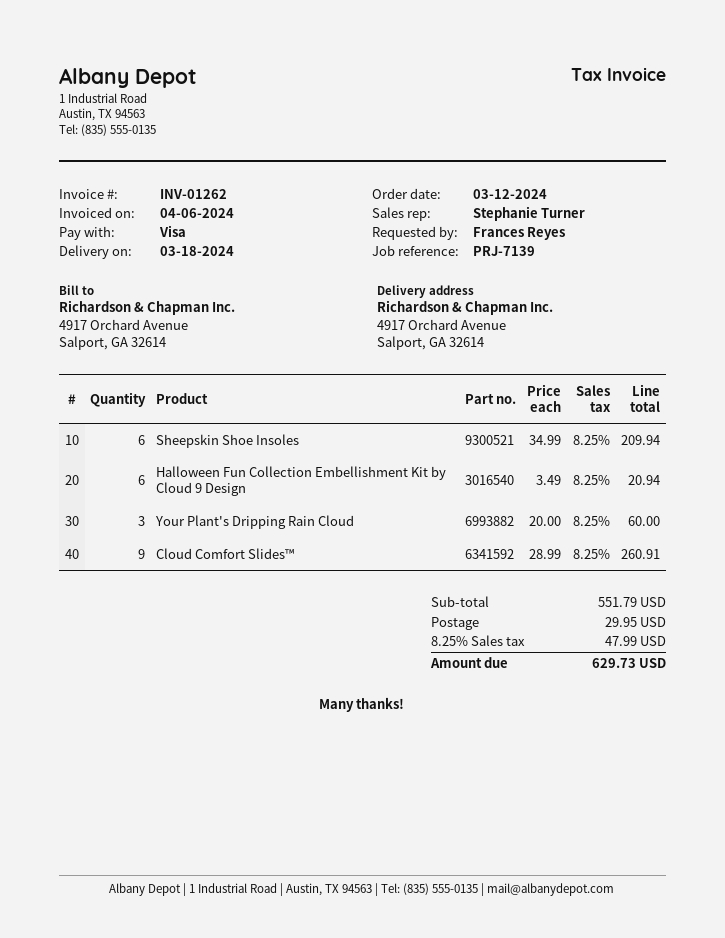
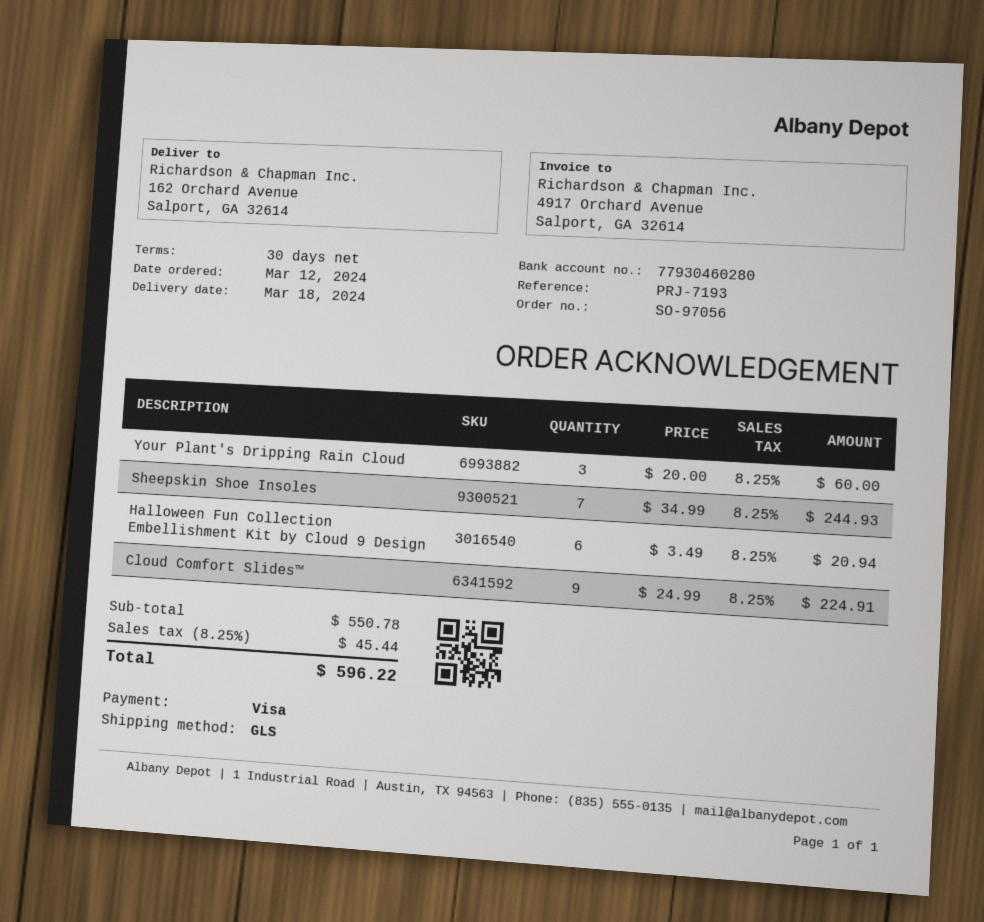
reference: PRJ-7139 -> PRJ-7193
ship to: 4917 Orchard Avenue, Salport, GA 32614 -> 162 Orchard Avenue, Salport, GA 32614
Sheepskin Shoe Insoles: 6 x 34.99 = 209.94 -> 7 x 34.99 = 244.93
Cloud Comfort Slides™: 9 x 28.99 = 260.91 -> 9 x 24.99 = 224.91
subtotal: 551.79 -> 550.78
shipping: 29.95 -> none
tax: 8.25% = 47.99 -> 8.25% = 45.44
total: 629.73 -> 596.22

